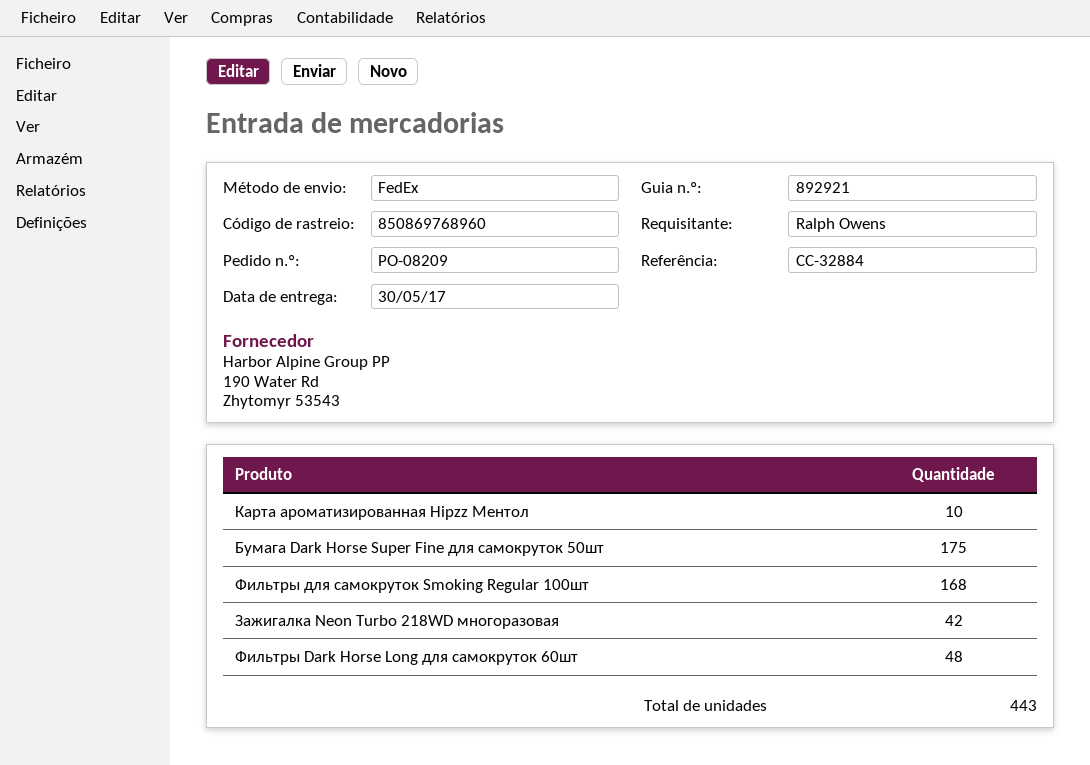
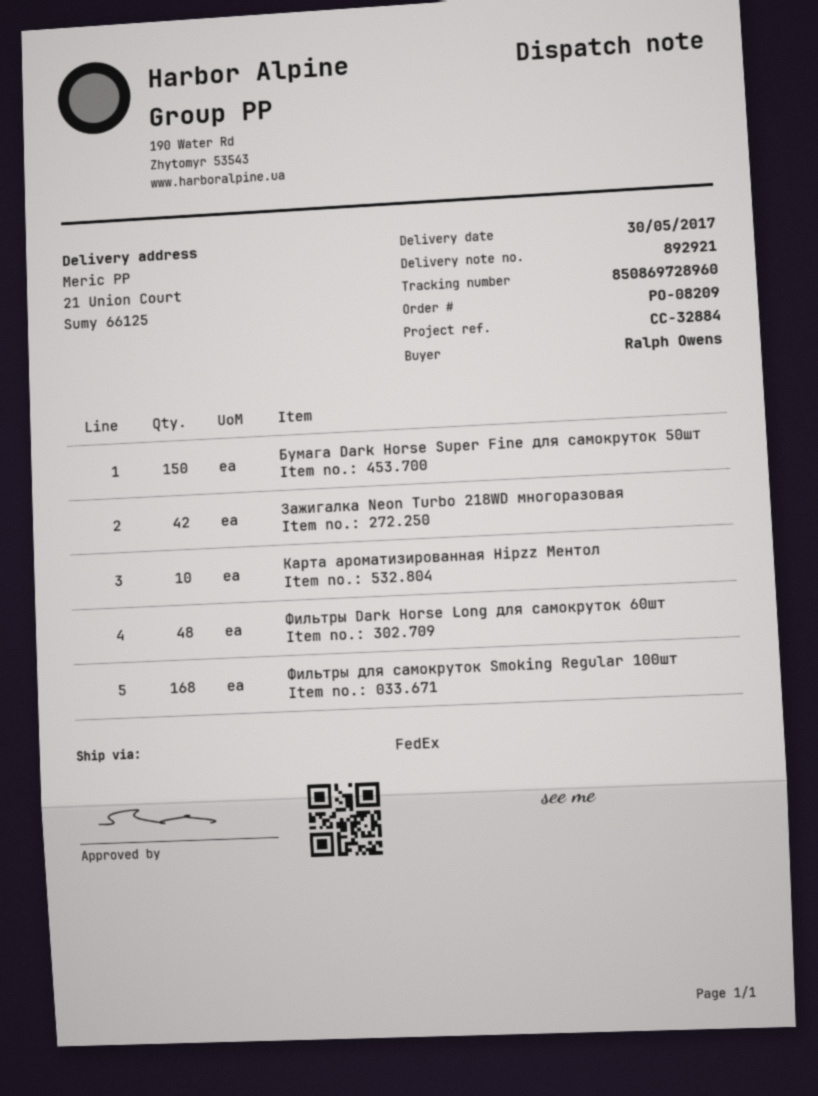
tracking number: 850869768960 -> 850869728960
Бумага Dark Horse Super Fine для самокруток 50шт: 175 -> 150

